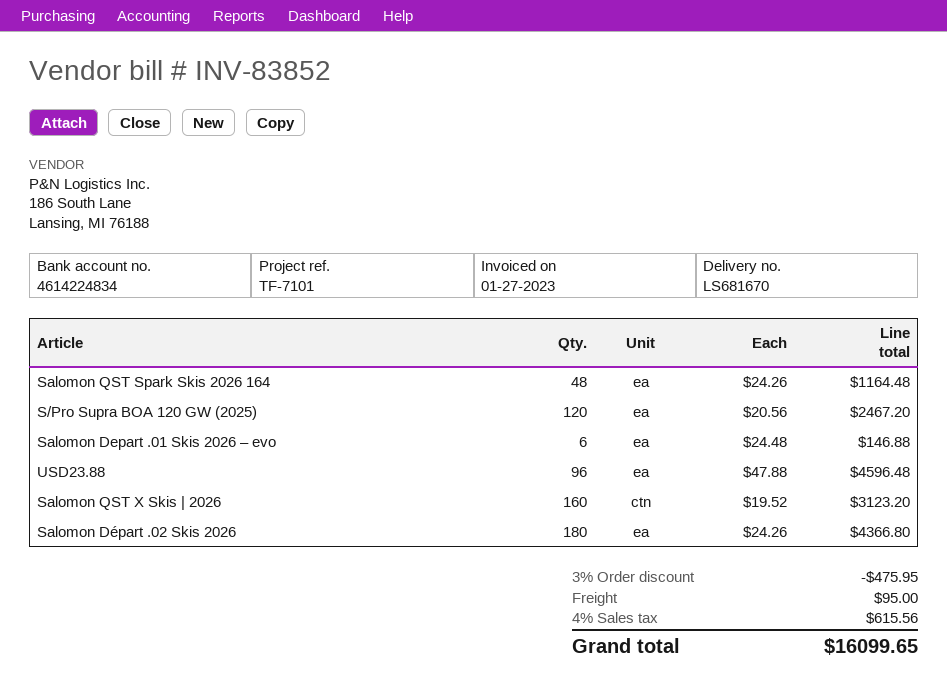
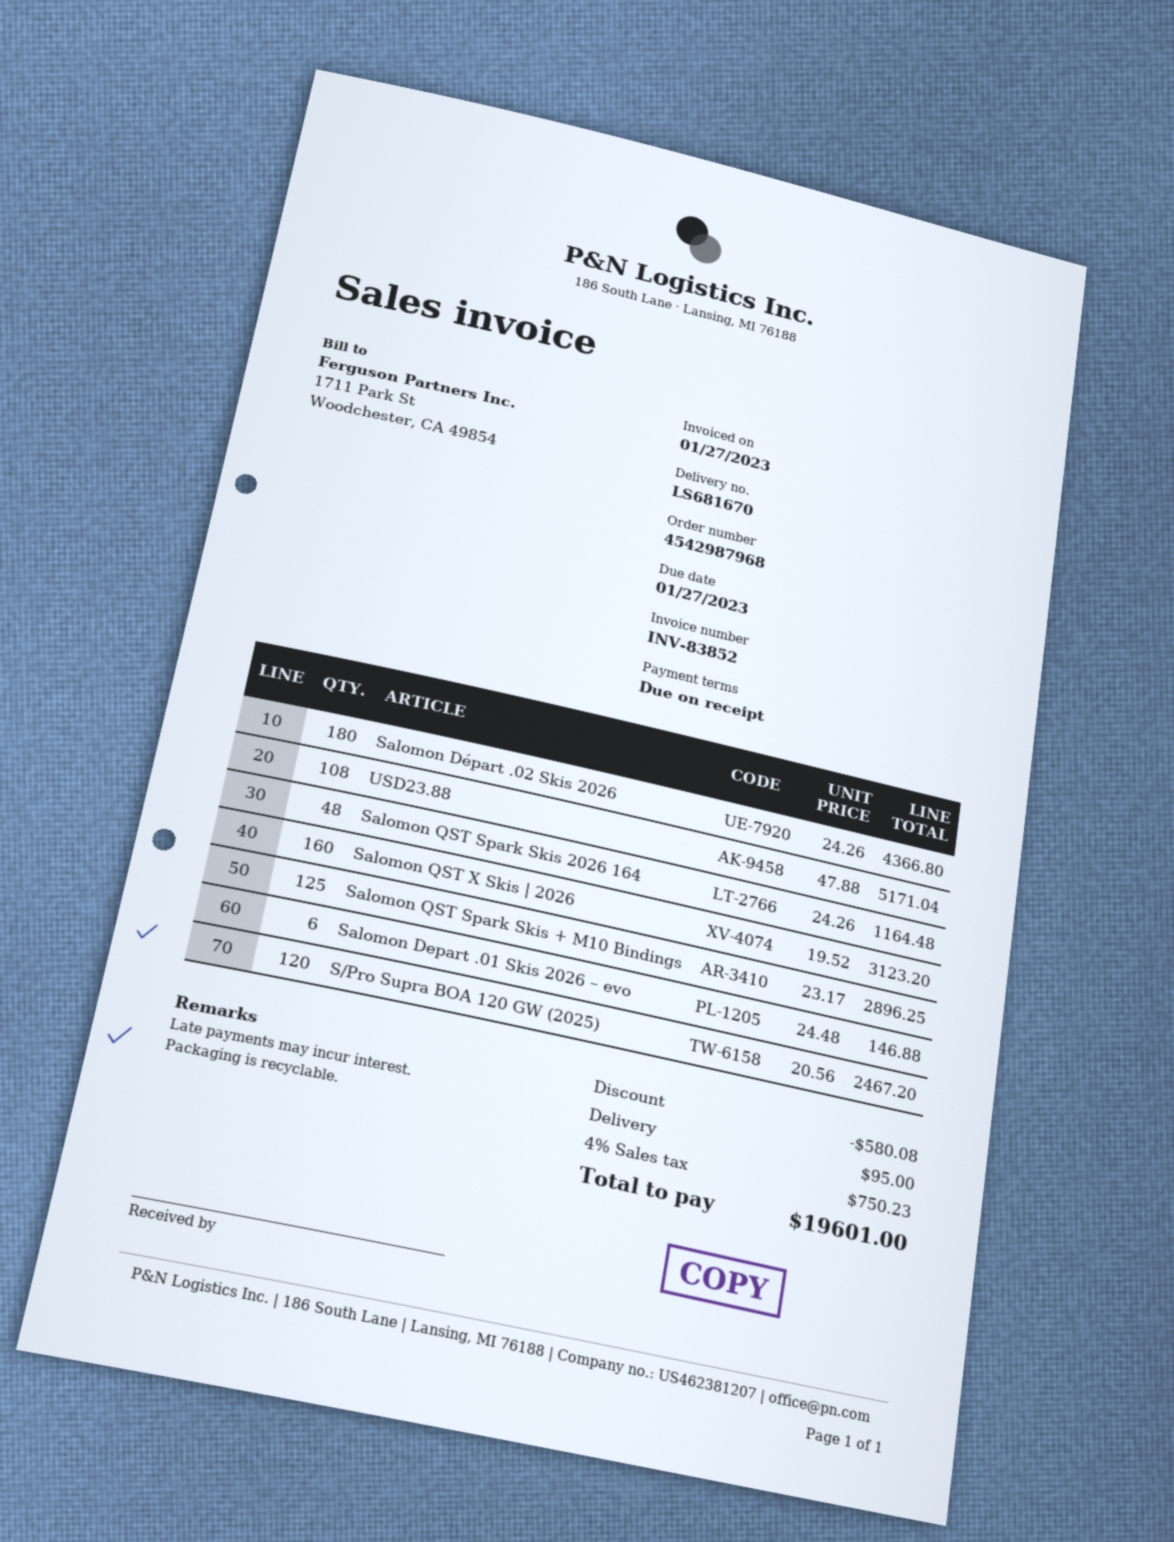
USD23.88: 96 x 47.88 = 4596.48 -> 108 x 47.88 = 5171.04
Salomon QST Spark Skis + M10 Bindings: none -> 125 x 23.17 = 2896.25
discount: 475.95 -> 580.08
tax: 4% = 615.56 -> 4% = 750.23
total: 16099.65 -> 19601.00

